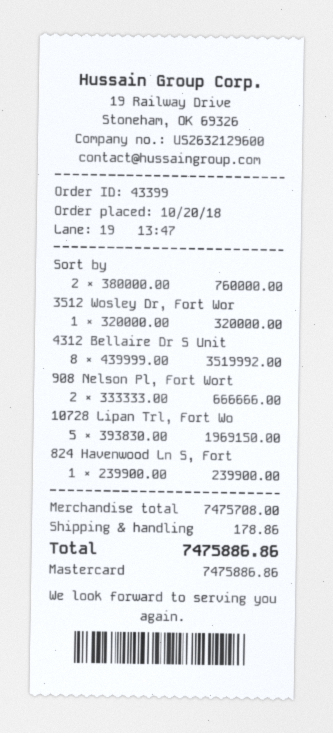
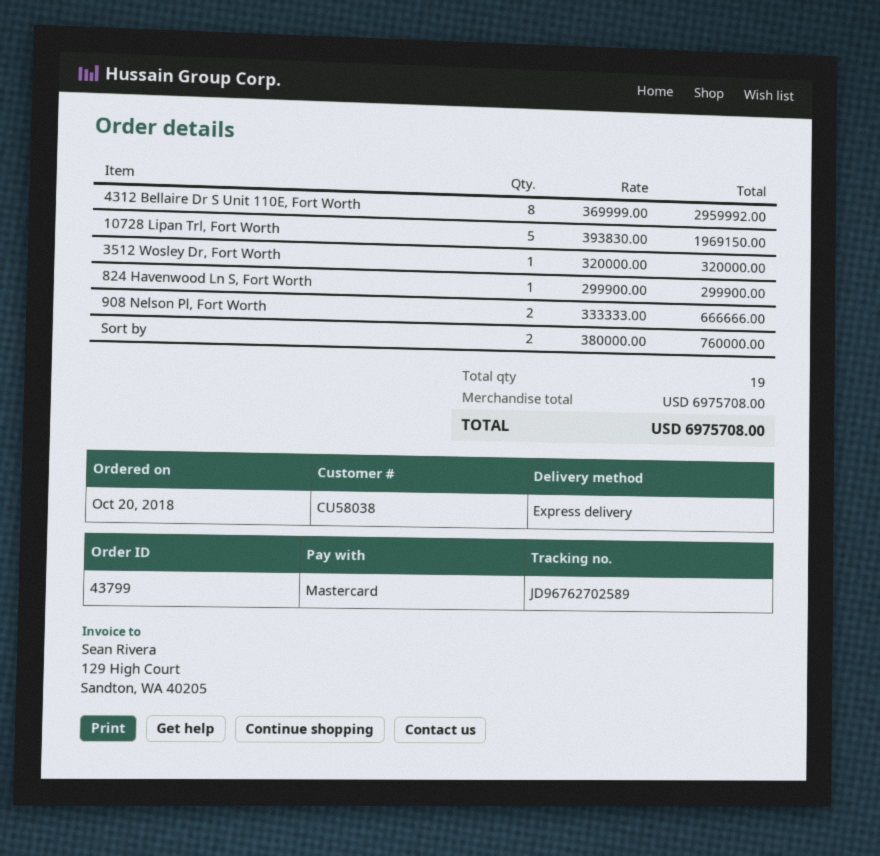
order number: 43399 -> 43799
4312 Bellaire Dr S Unit: 8 x 439999.00 = 3519992.00 -> 8 x 369999.00 = 2959992.00
824 Havenwood Ln S, Fort: 1 x 239900.00 = 239900.00 -> 1 x 299900.00 = 299900.00
subtotal: 7475708.00 -> 6975708.00
shipping: 178.86 -> none
total: 7475886.86 -> 6975708.00

